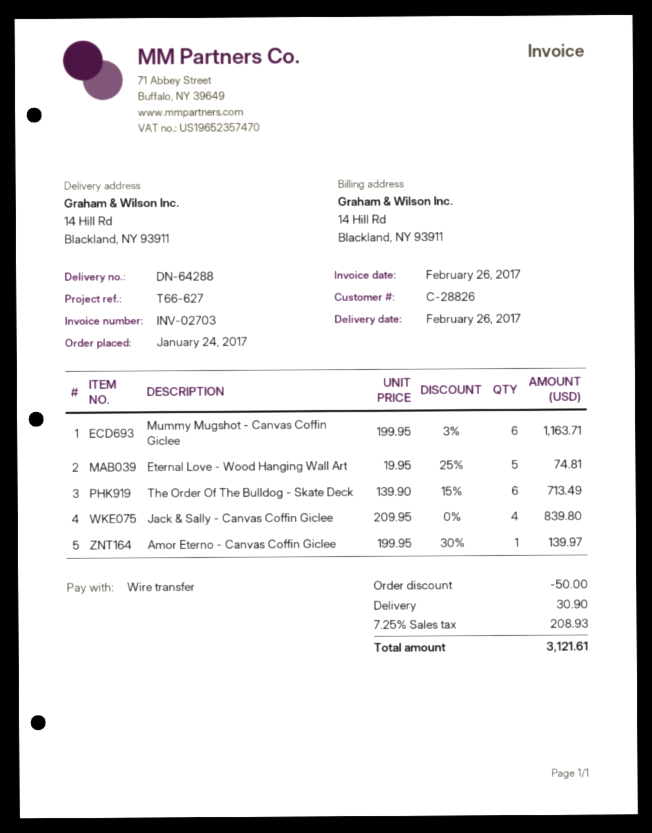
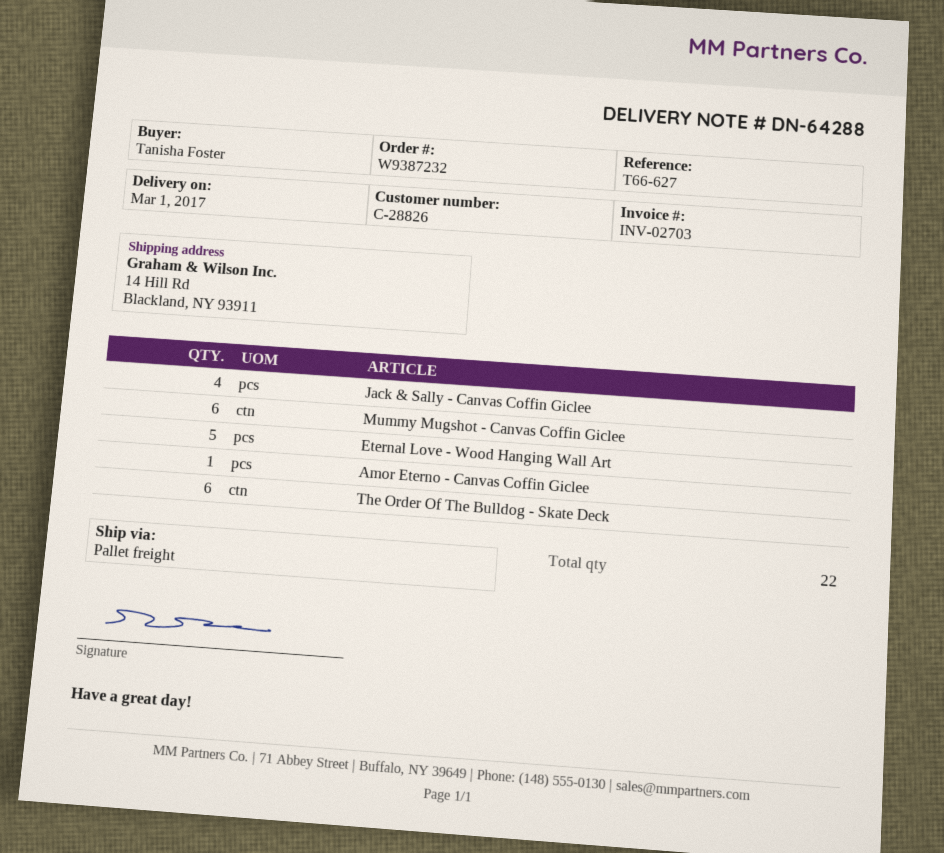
delivery date: 2017-02-26 -> 2017-03-01

